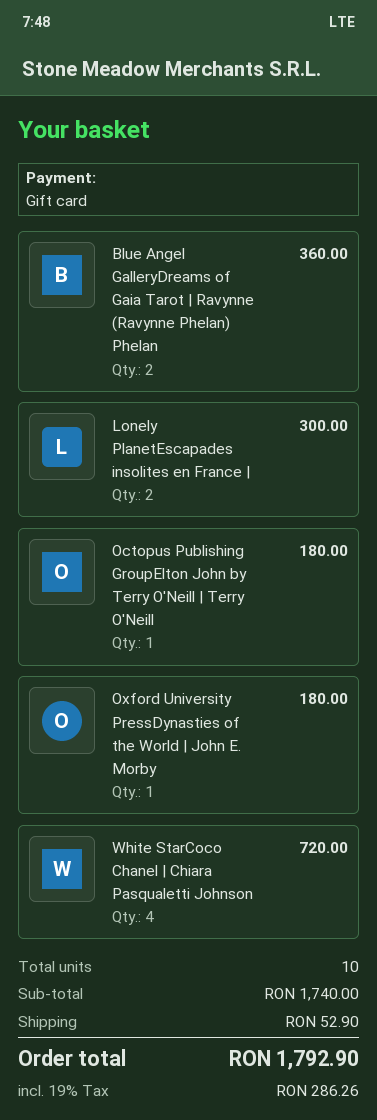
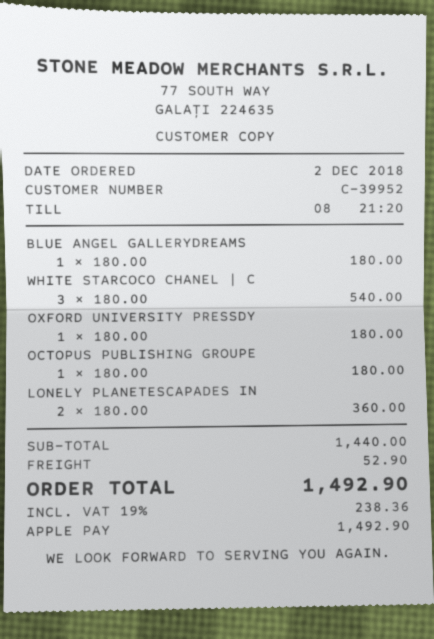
payment method: gift card -> Apple Pay
Blue Angel GalleryDreams of Gaia Tarot | Ravynne (Ravynne Phelan) Phelan: 2 for 360.00 -> 1 for 180.00
Lonely PlanetEscapades insolites en France |: 2 for 300.00 -> 2 for 360.00
White StarCoco Chanel | Chiara Pasqualetti Johnson: 4 for 720.00 -> 3 for 540.00
subtotal: 1740.00 -> 1440.00
tax: 19% = 286.26 -> 19% = 238.36
total: 1792.90 -> 1492.90

